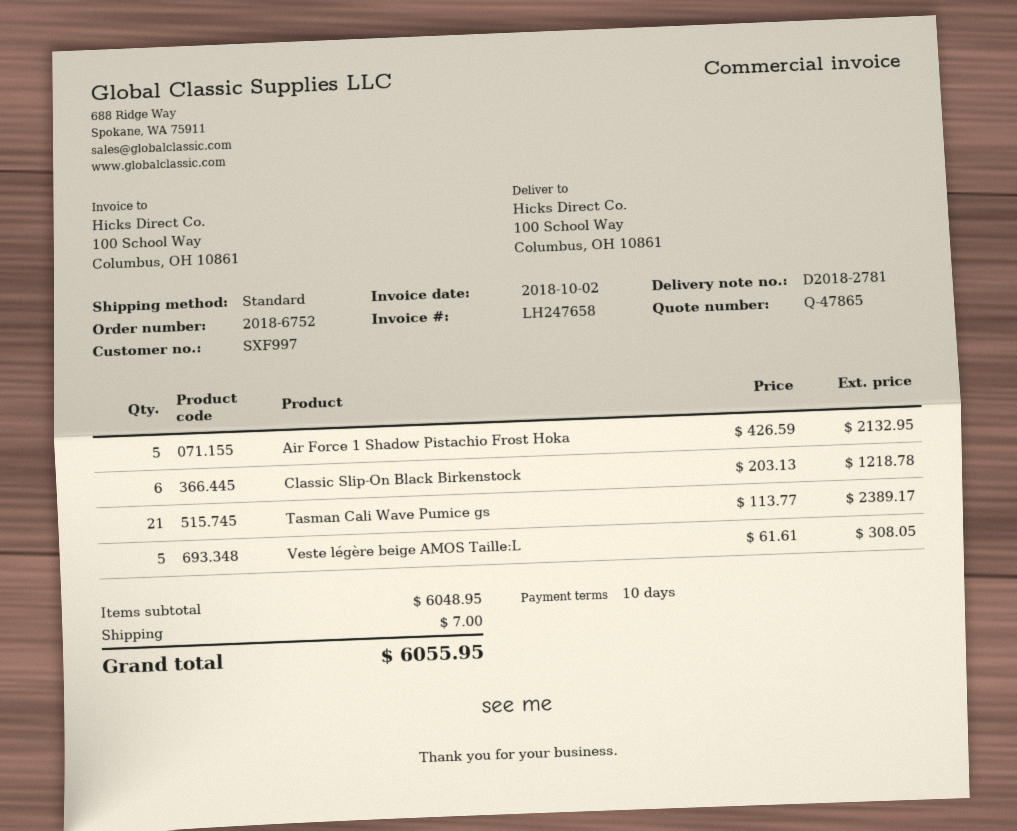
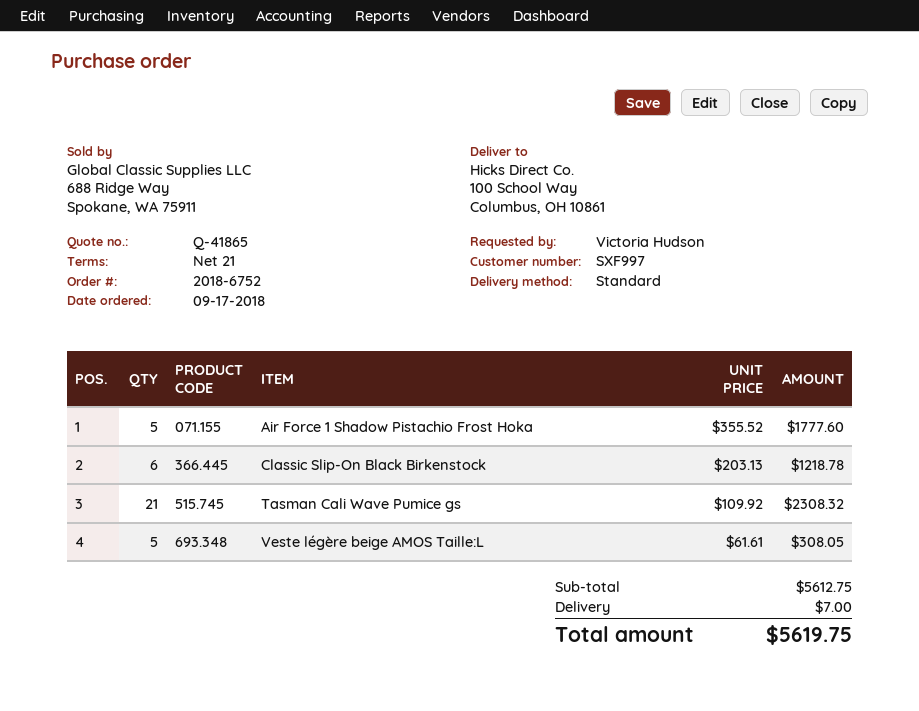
quote number: Q-47865 -> Q-41865
payment terms: 10 days -> 21 days
Air Force 1 Shadow Pistachio Frost Hoka: 5 x 426.59 = 2132.95 -> 5 x 355.52 = 1777.60
Tasman Cali Wave Pumice gs: 21 x 113.77 = 2389.17 -> 21 x 109.92 = 2308.32
subtotal: 6048.95 -> 5612.75
total: 6055.95 -> 5619.75

